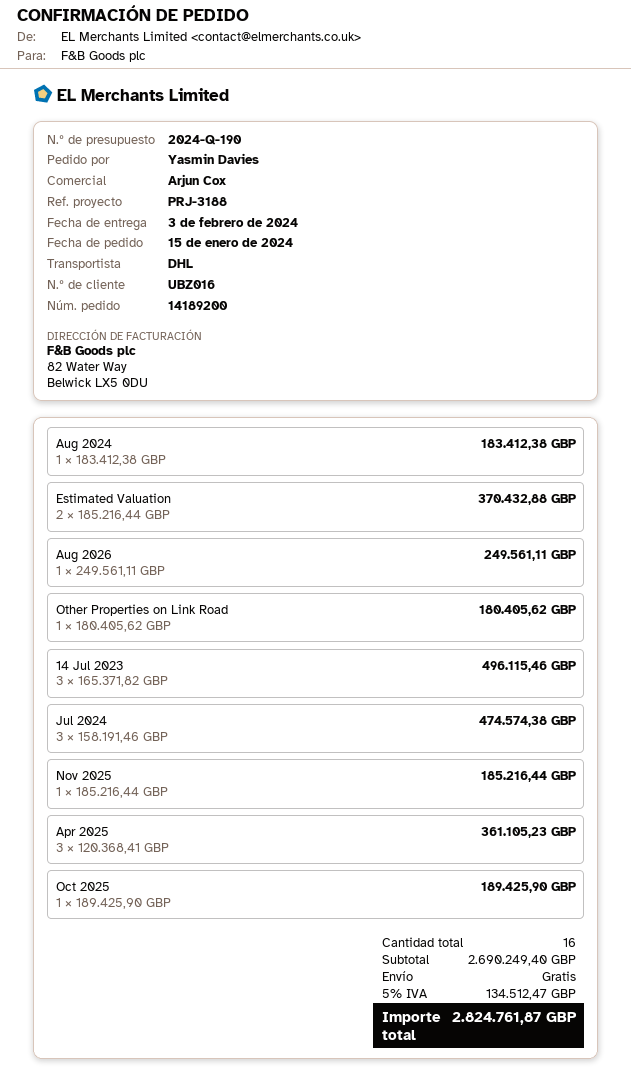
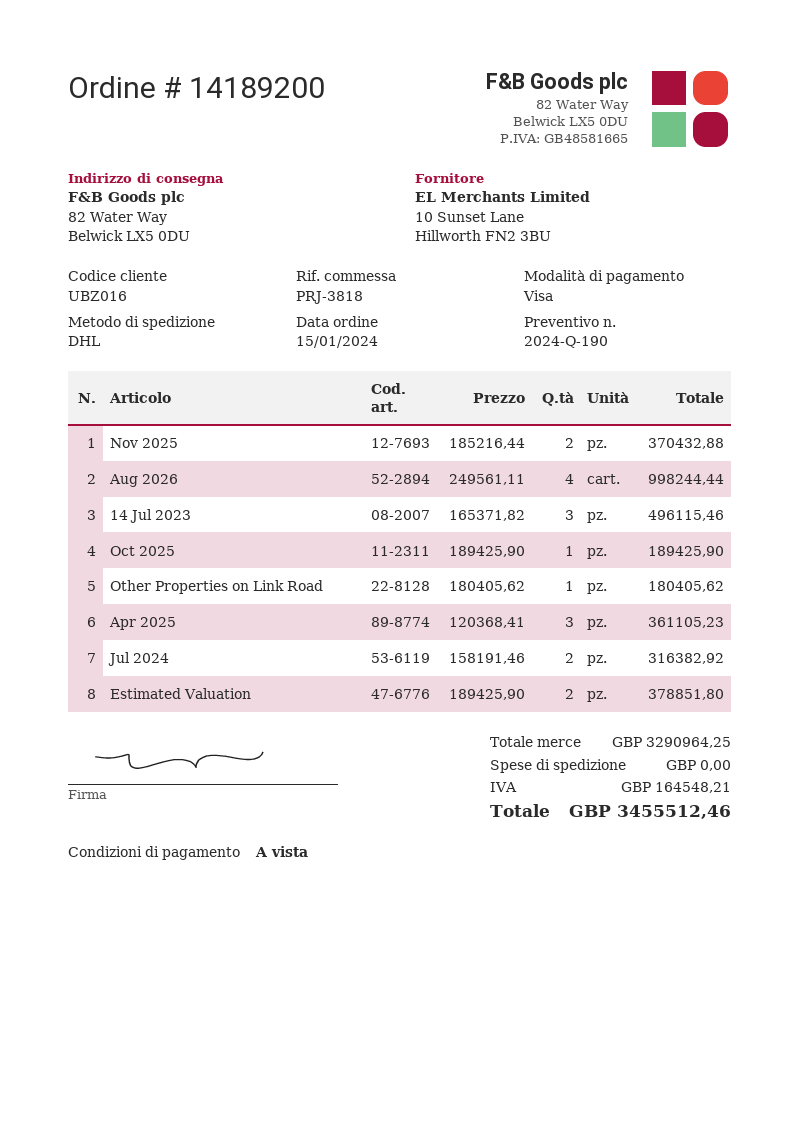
reference: PRJ-3188 -> PRJ-3818
Aug 2024: 1 x 183412.38 = 183412.38 -> none
Estimated Valuation: 2 x 185216.44 = 370432.88 -> 2 x 189425.90 = 378851.80
Aug 2026: 1 x 249561.11 = 249561.11 -> 4 x 249561.11 = 998244.44
Jul 2024: 3 x 158191.46 = 474574.38 -> 2 x 158191.46 = 316382.92
Nov 2025: 1 x 185216.44 = 185216.44 -> 2 x 185216.44 = 370432.88
subtotal: 2690249.40 -> 3290964.25
tax: 134512.47 -> 164548.21
total: 2824761.87 -> 3455512.46

